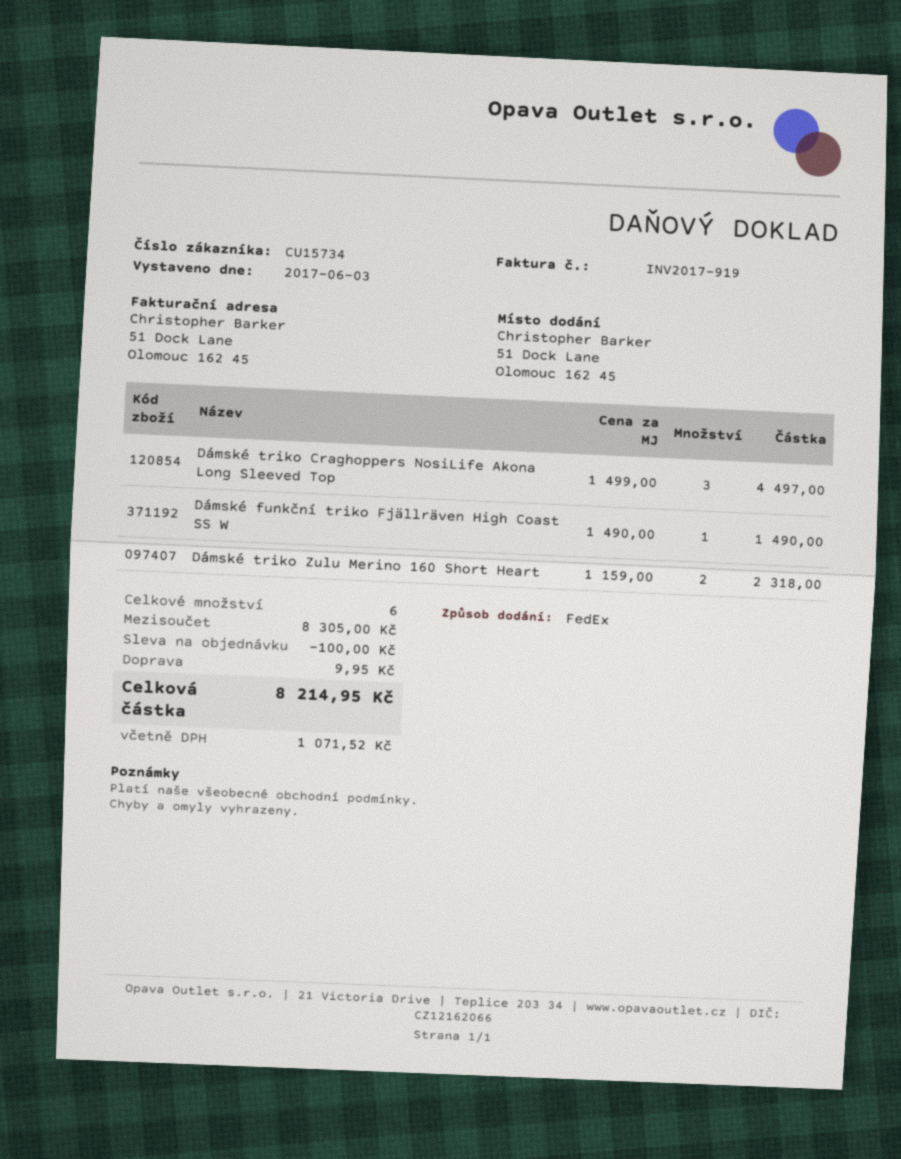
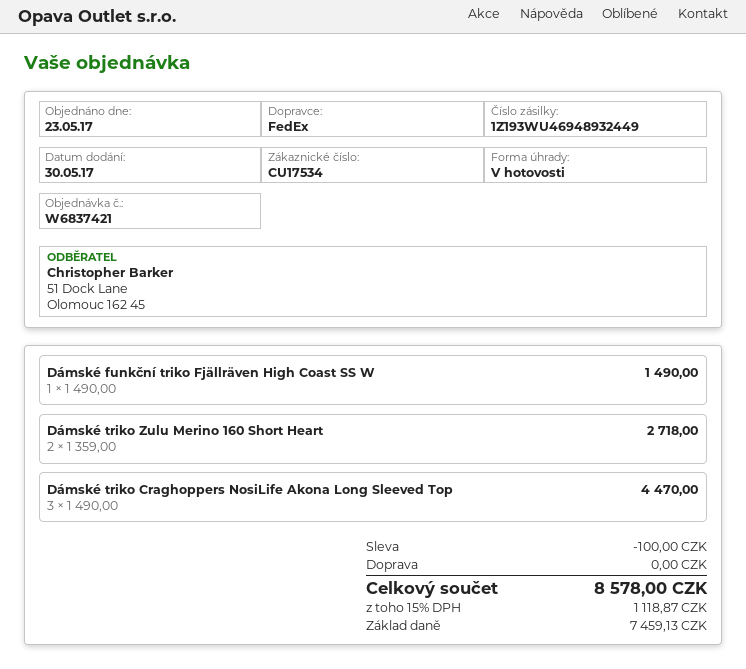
customer number: CU15734 -> CU17534
Dámské triko Craghoppers NosiLife Akona Long Sleeved Top: 3 x 1499.00 = 4497.00 -> 3 x 1490.00 = 4470.00
Dámské triko Zulu Merino 160 Short Heart: 2 x 1159.00 = 2318.00 -> 2 x 1359.00 = 2718.00
shipping: 9.95 -> 0.00
tax: 1071.52 -> 1118.87
total: 8214.95 -> 8578.00

